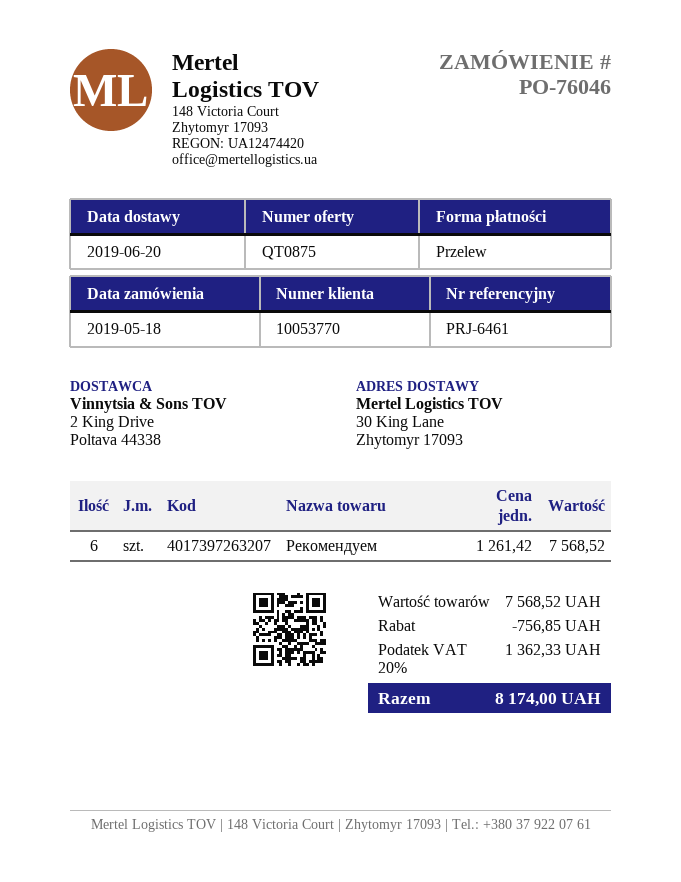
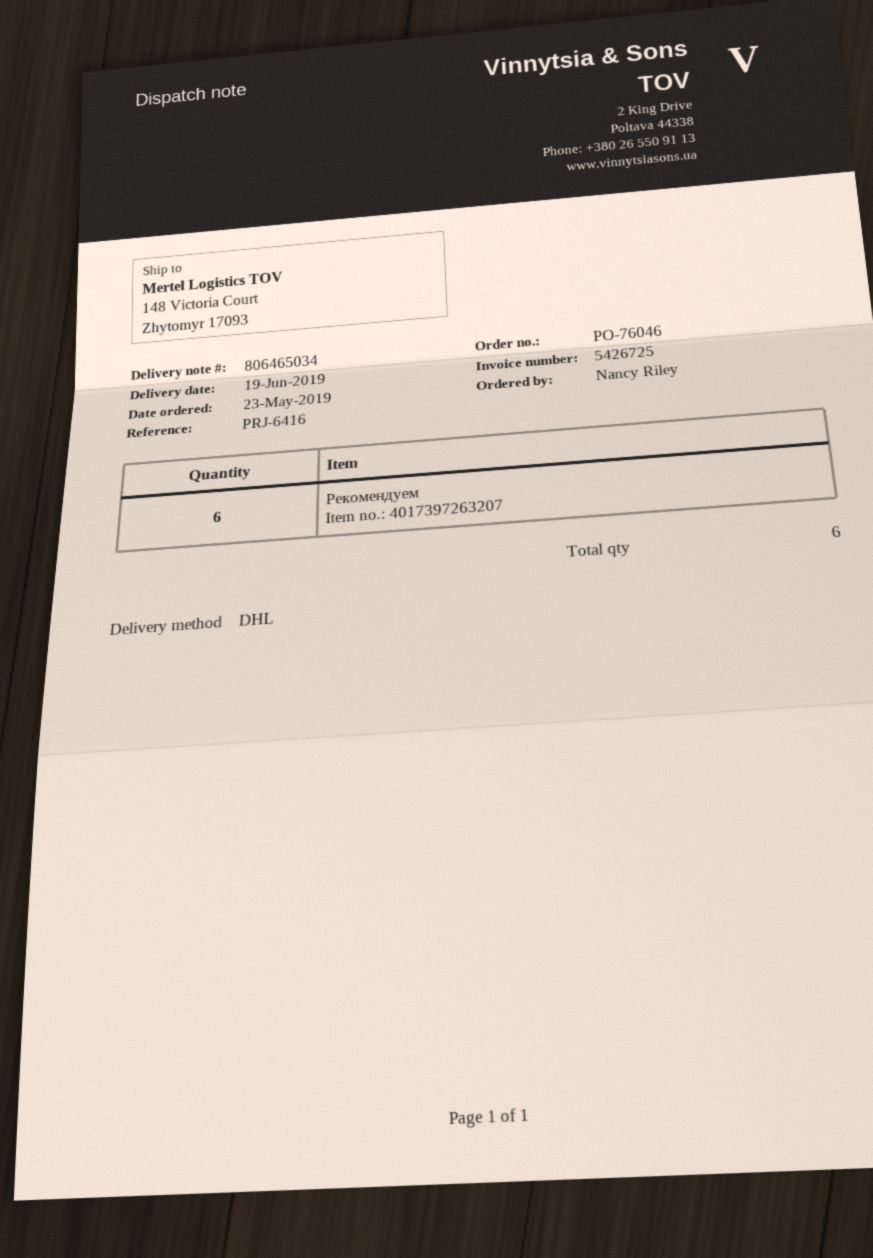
order date: 2019-05-18 -> 2019-05-23
delivery date: 2019-06-20 -> 2019-06-19
reference: PRJ-6461 -> PRJ-6416
ship to: 30 King Lane, Zhytomyr 17093 -> 148 Victoria Court, Zhytomyr 17093

